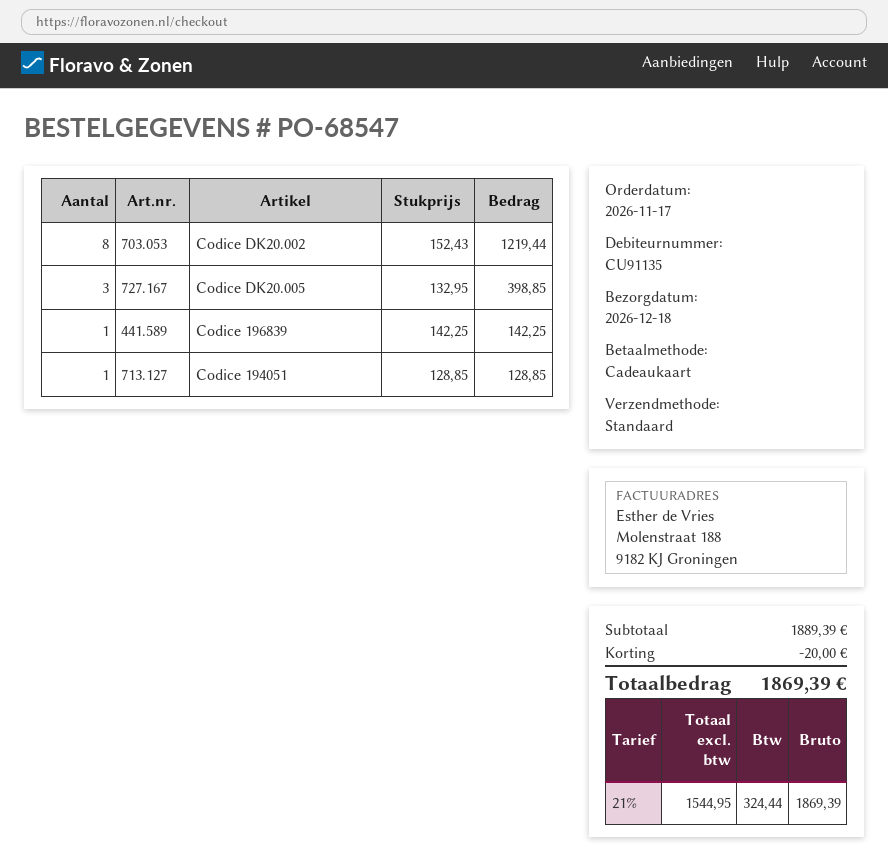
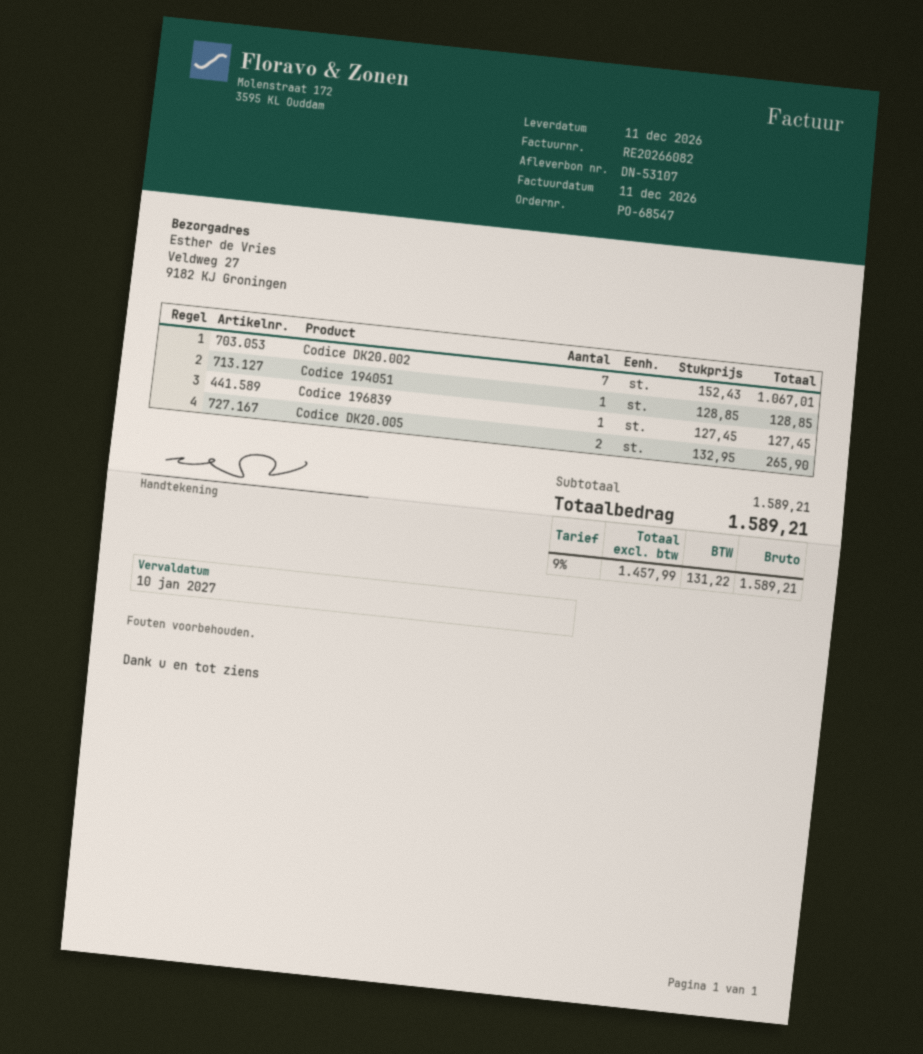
delivery date: 2026-12-18 -> 2026-12-11
Codice DK20.002: 8 x 152.43 = 1219.44 -> 7 x 152.43 = 1067.01
Codice DK20.005: 3 x 132.95 = 398.85 -> 2 x 132.95 = 265.90
Codice 196839: 1 x 142.25 = 142.25 -> 1 x 127.45 = 127.45
subtotal: 1889.39 -> 1589.21
discount: 20.00 -> none
net: 1544.95 -> 1457.99
tax: 21% = 324.44 -> 9% = 131.22
total: 1869.39 -> 1589.21

